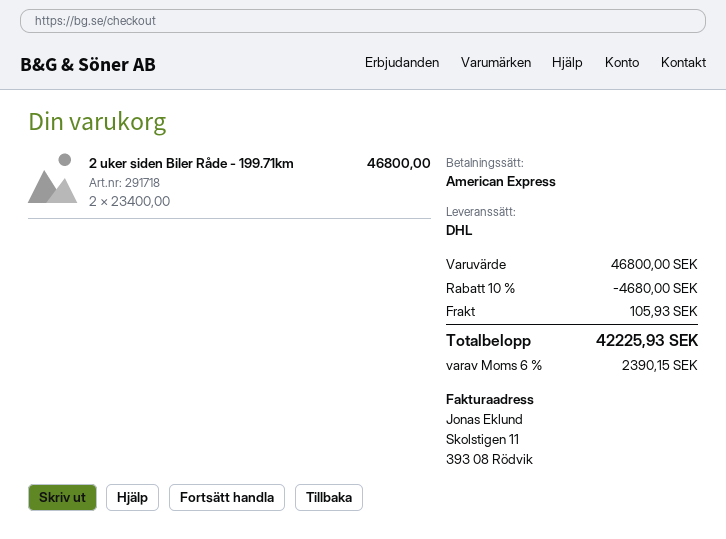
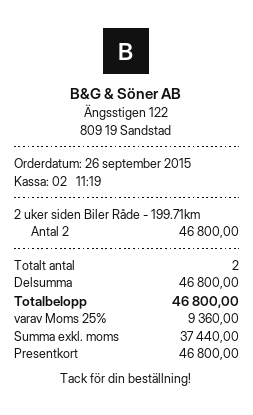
payment method: American Express -> gift card
discount: 10% = 4680.00 -> none
shipping: 105.93 -> none
tax: 6% = 2390.15 -> 25% = 9360.00
total: 42225.93 -> 46800.00

